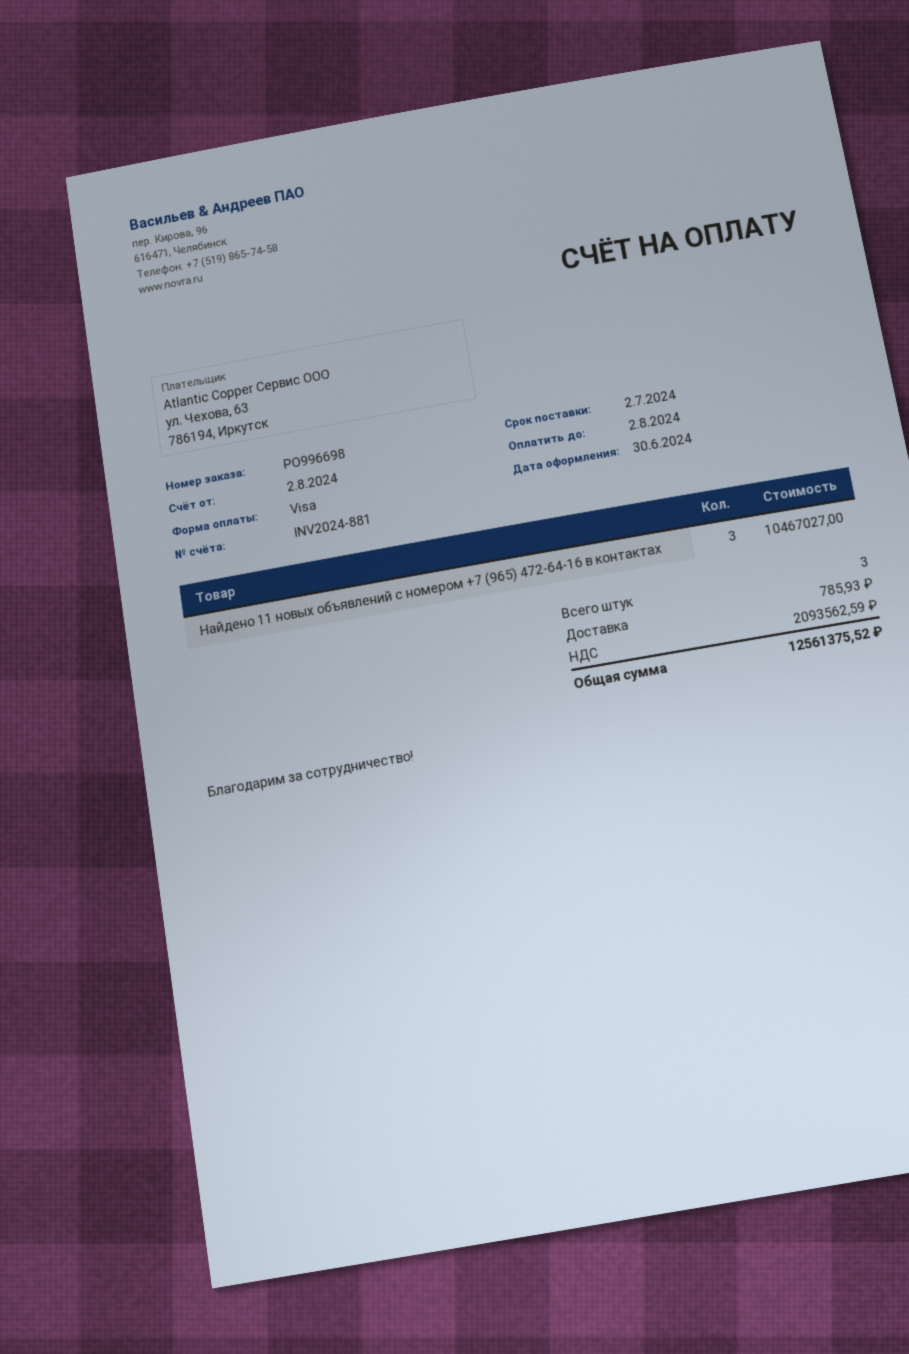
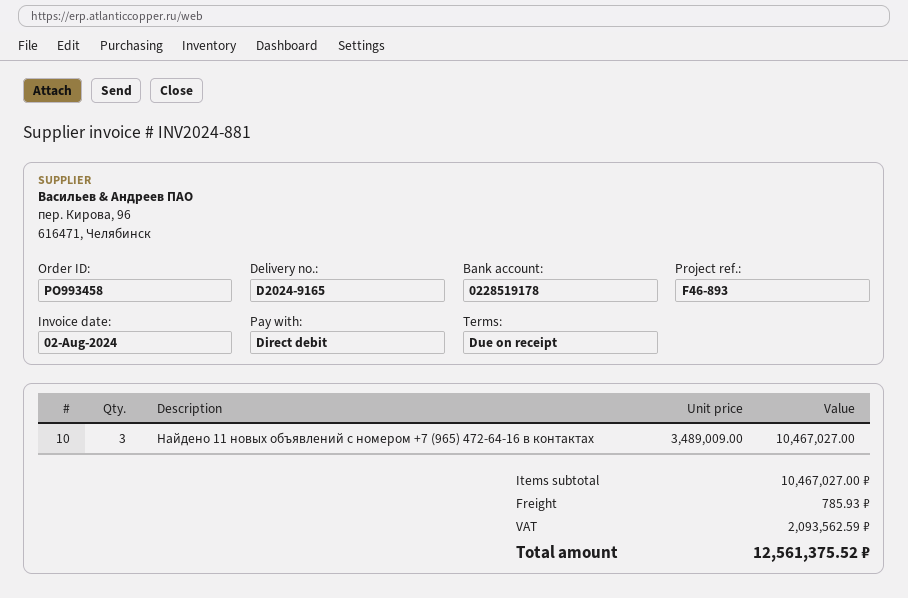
order number: PO996698 -> PO993458
payment method: Visa -> direct debit

